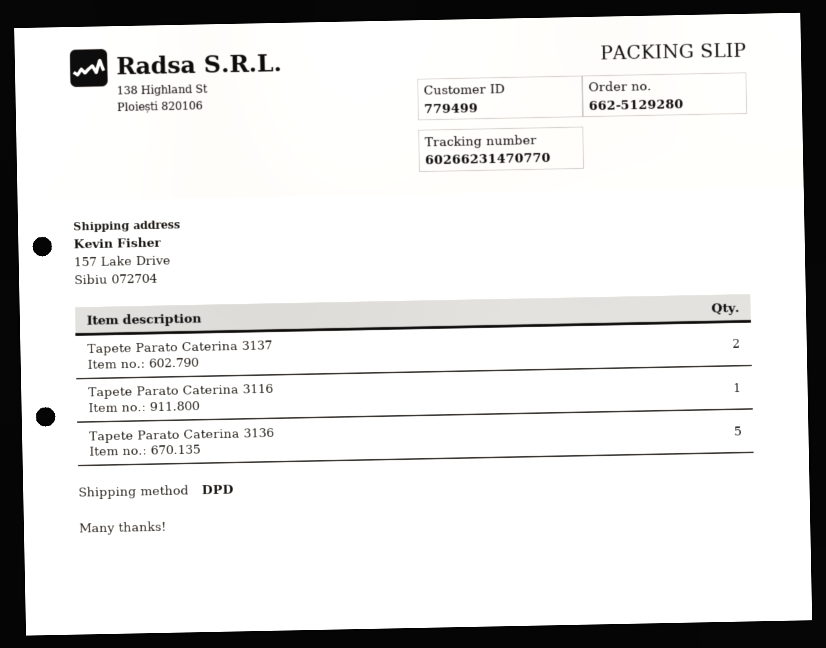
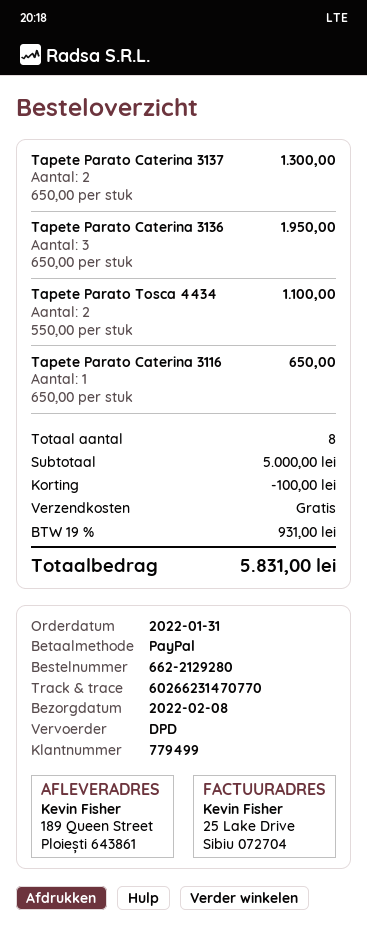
order number: 662-5129280 -> 662-2129280
ship to: 157 Lake Drive, Sibiu 072704 -> 189 Queen Street, Ploiești 643861
Tapete Parato Caterina 3136: 5 -> 3
Tapete Parato Tosca 4434: none -> 2

